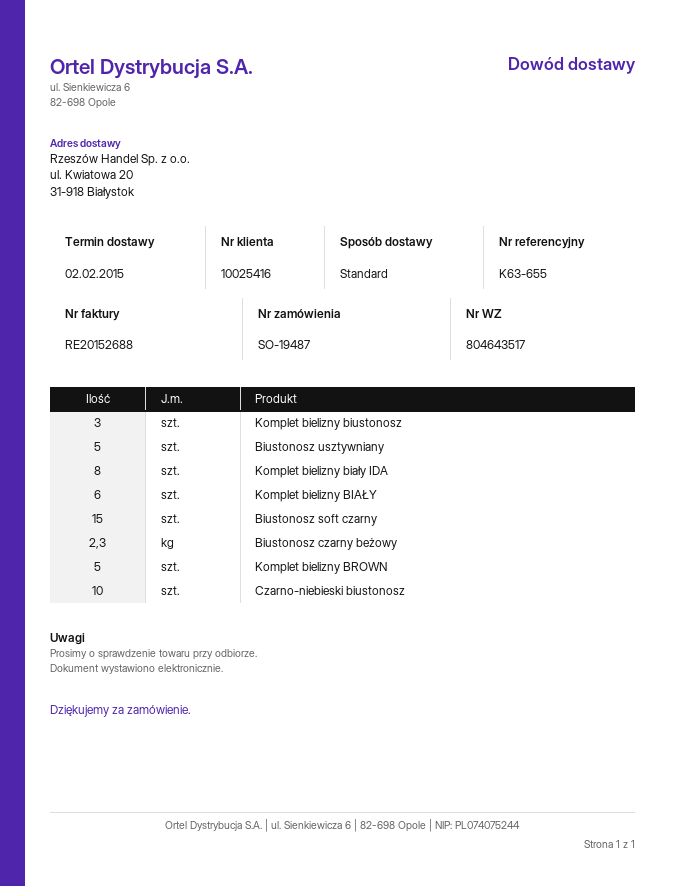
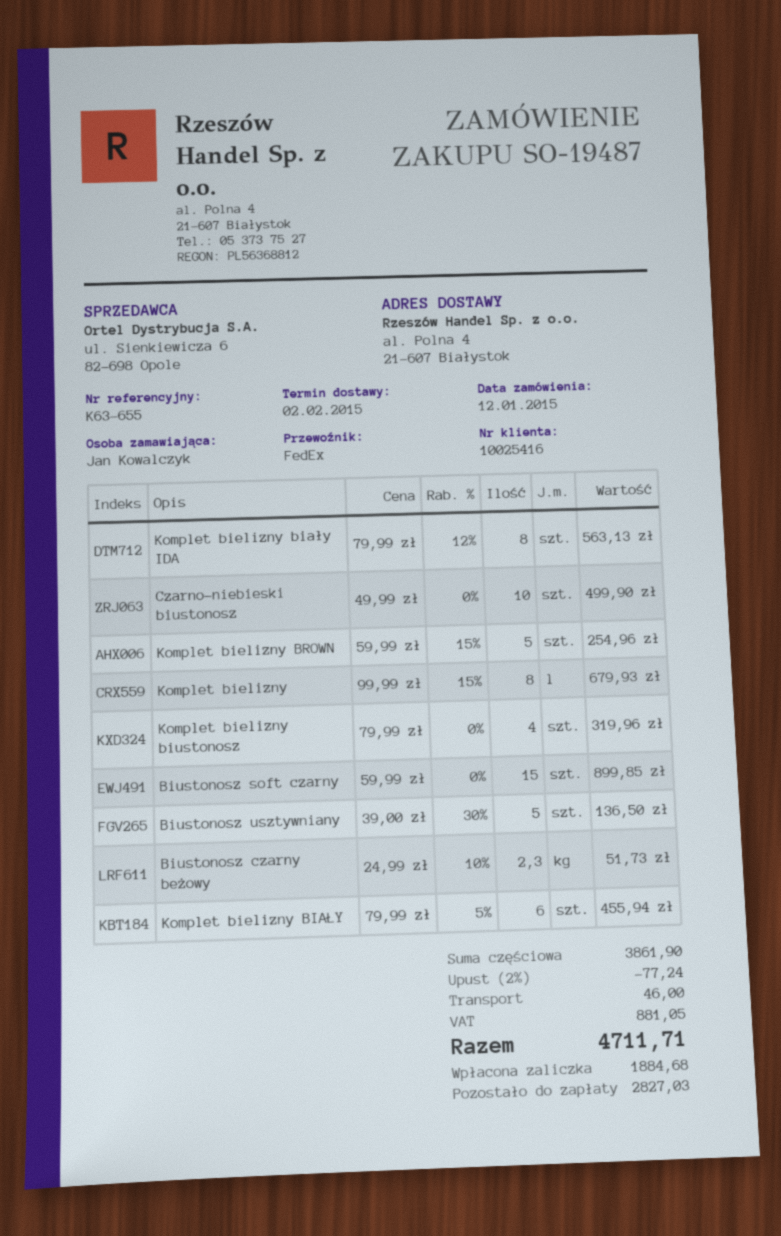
shipping method: standard -> FedEx
ship to: ul. Kwiatowa 20, 31-918 Białystok -> al. Polna 4, 21-607 Białystok
Komplet bielizny biustonosz: 3 -> 4
Komplet bielizny: none -> 8

